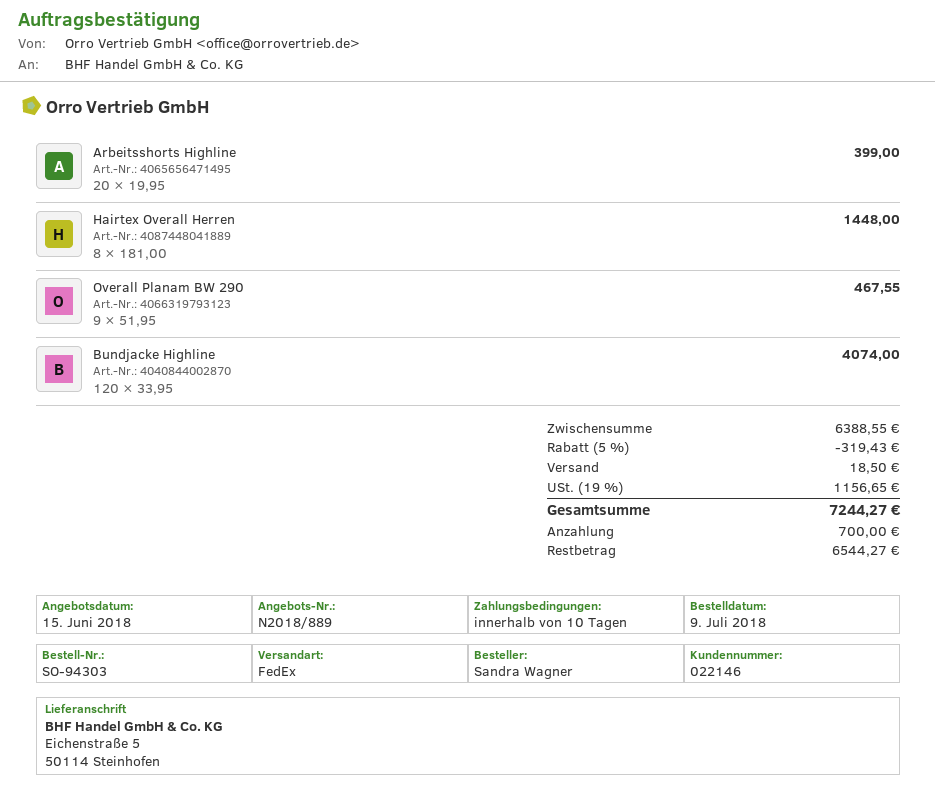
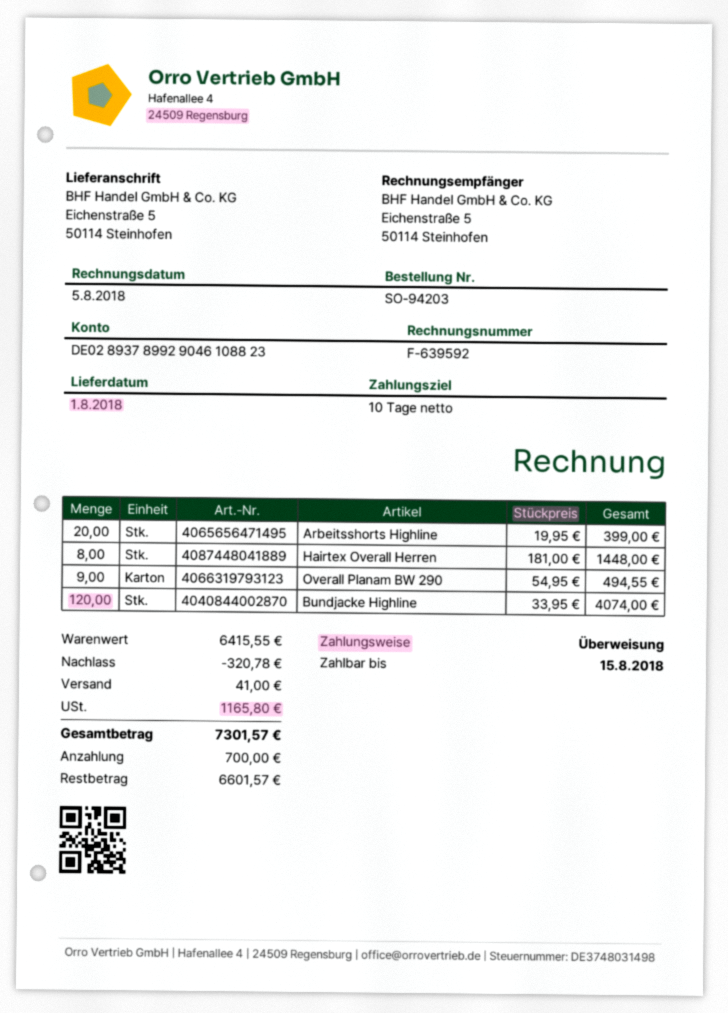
order number: SO-94303 -> SO-94203
Overall Planam BW 290: 9 x 51.95 = 467.55 -> 9 x 54.95 = 494.55
subtotal: 6388.55 -> 6415.55
discount: 319.43 -> 320.78
shipping: 18.50 -> 41.00
tax: 1156.65 -> 1165.80
total: 7244.27 -> 7301.57
balance: 6544.27 -> 6601.57

